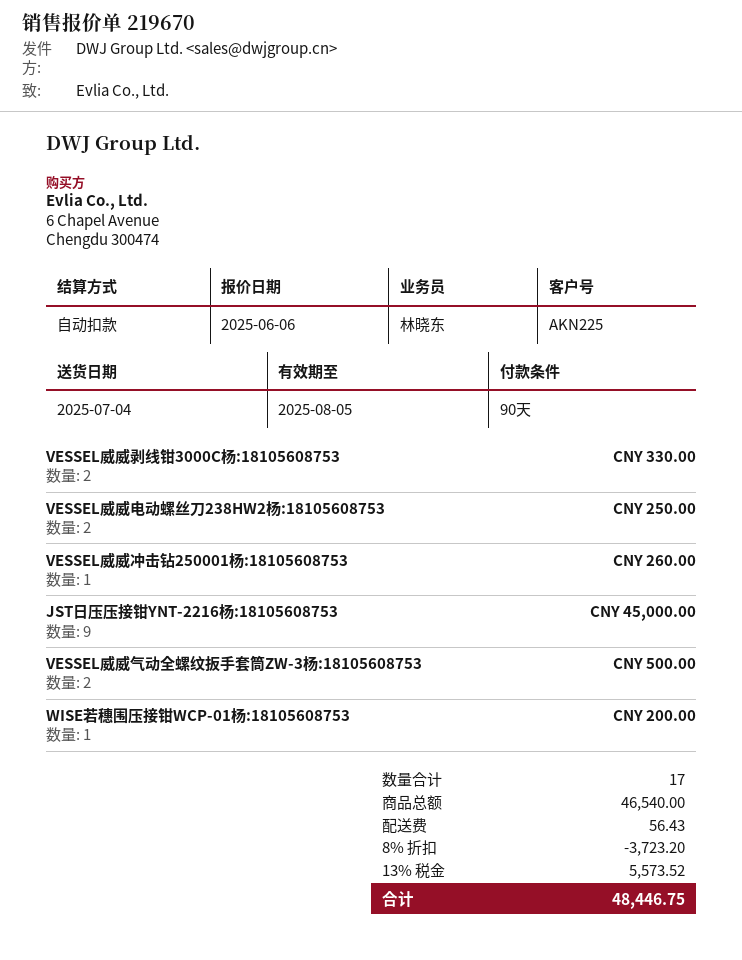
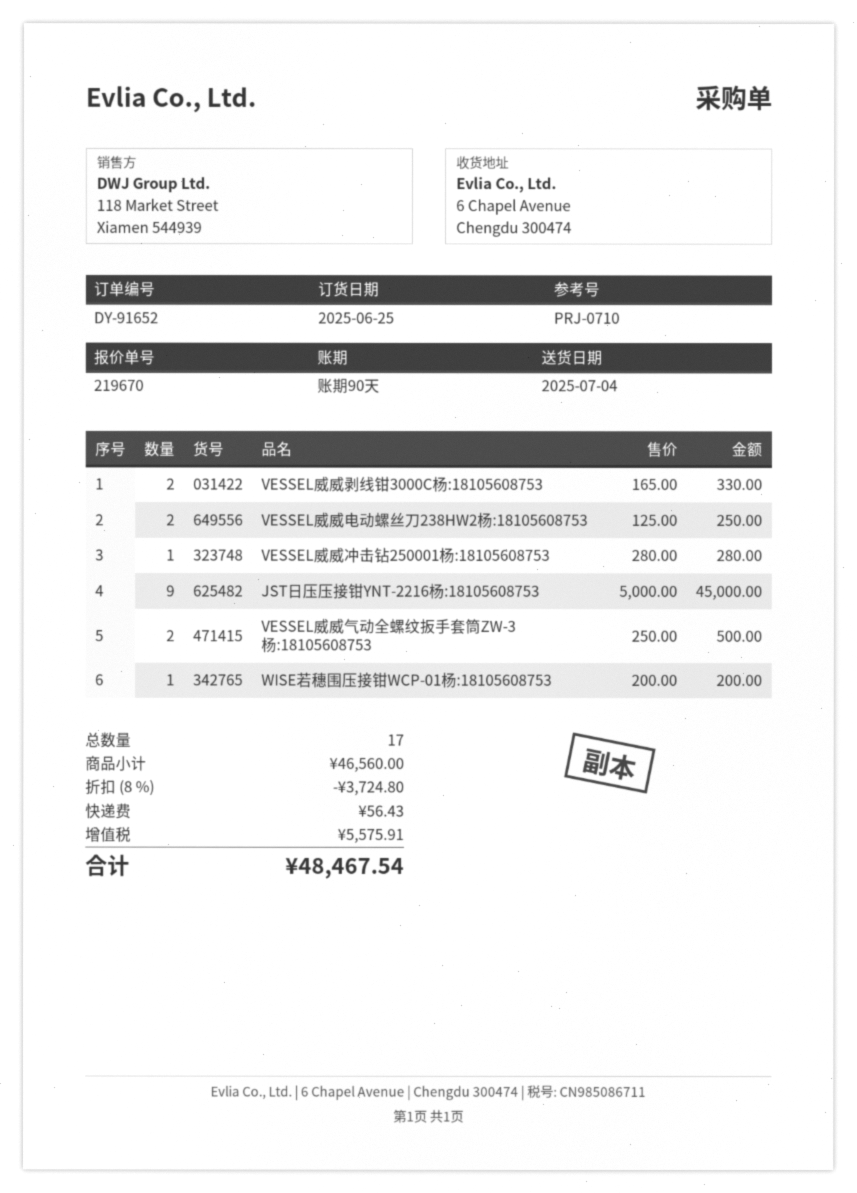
VESSEL威威冲击钻250001杨:18105608753: 1 for 260.00 -> 1 for 280.00
subtotal: 46540.00 -> 46560.00
discount: 8% = 3723.20 -> 8% = 3724.80
tax: 5573.52 -> 5575.91
total: 48446.75 -> 48467.54

